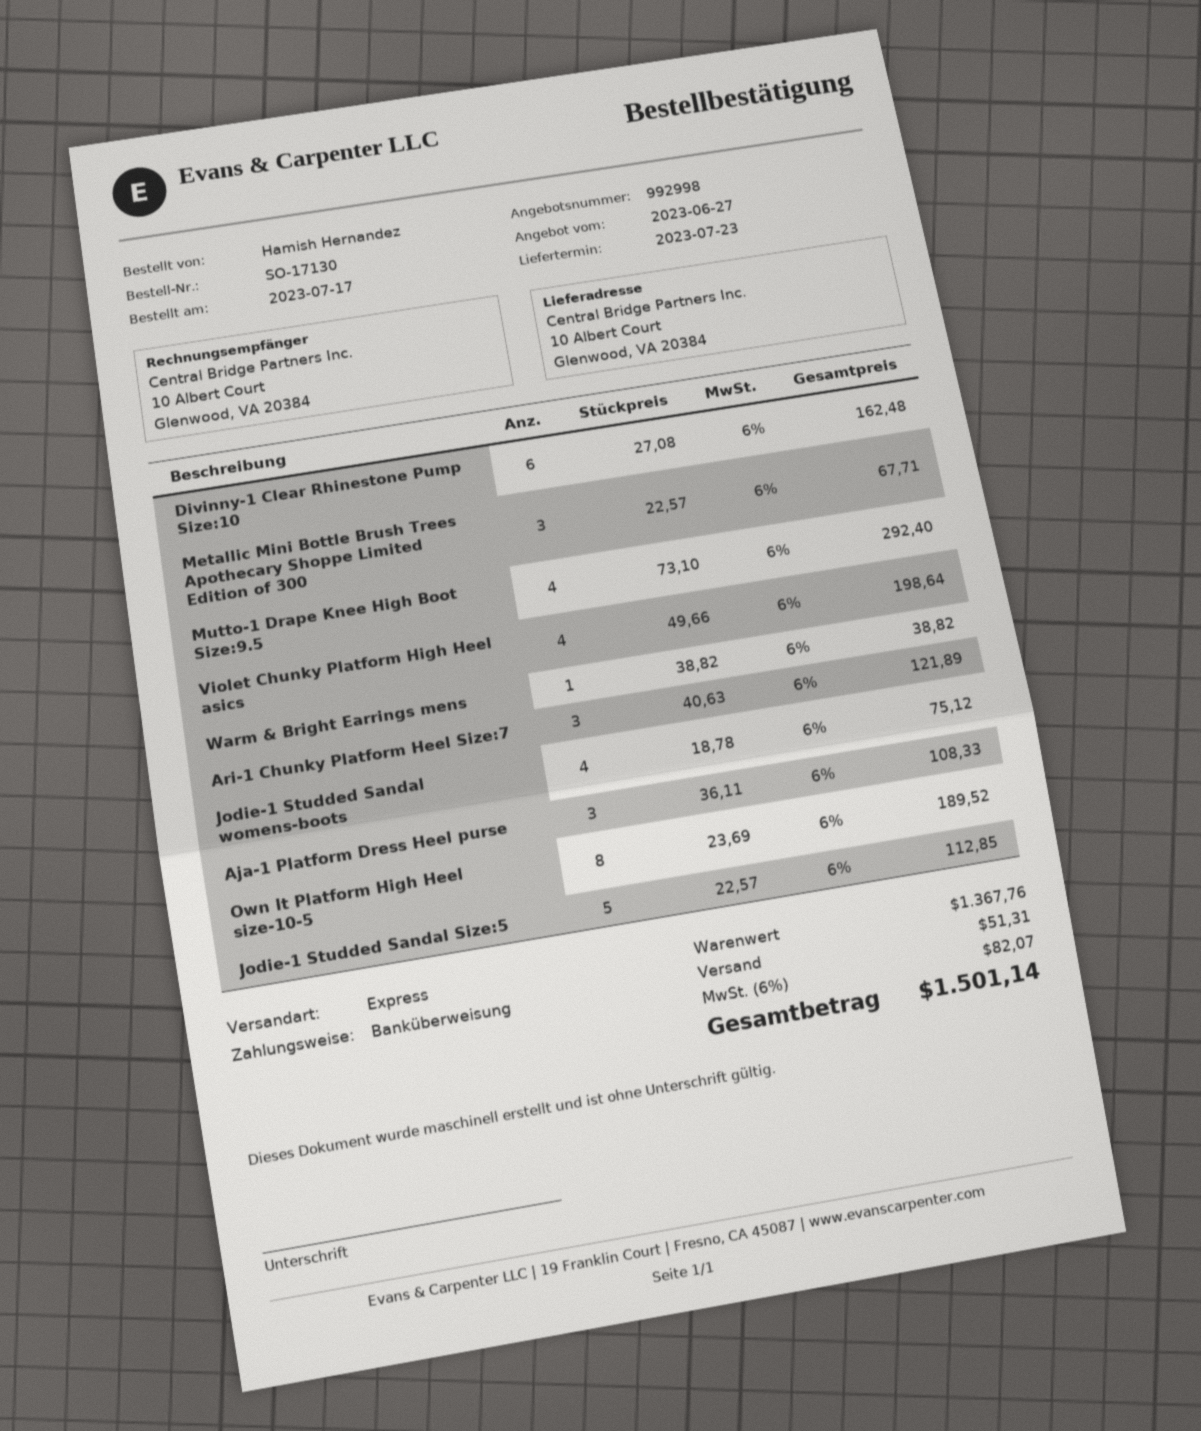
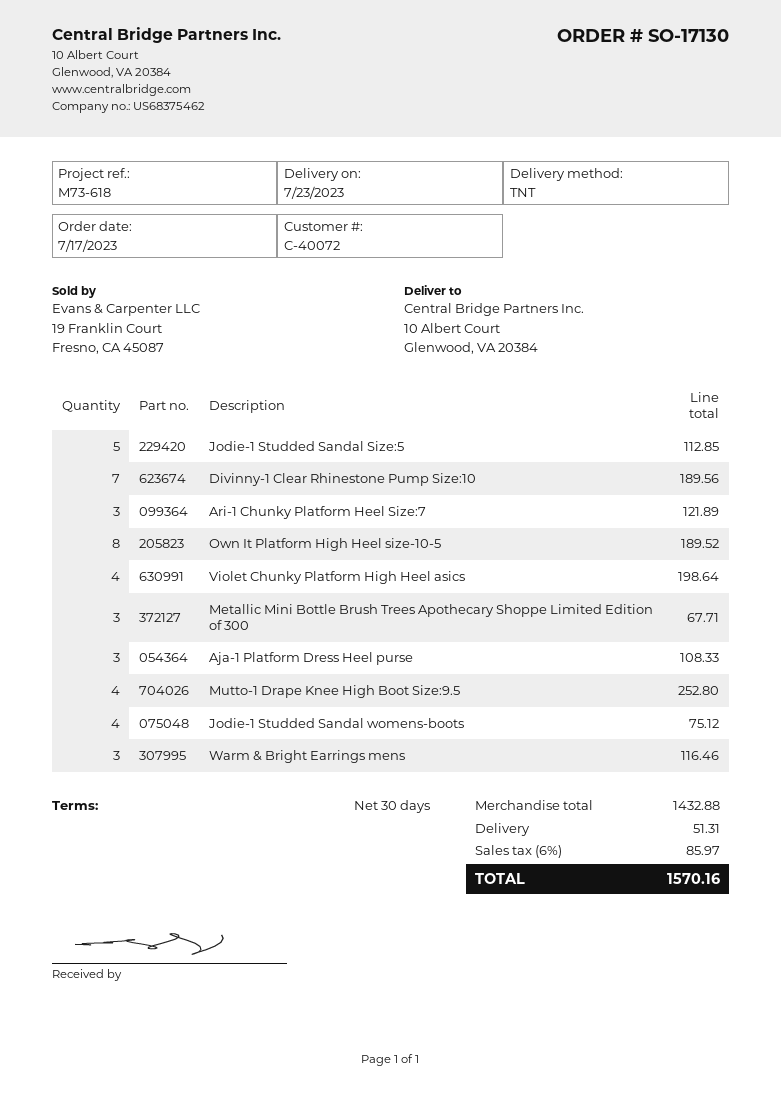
shipping method: express -> TNT
Divinny-1 Clear Rhinestone Pump Size:10: 6 for 162.48 -> 7 for 189.56
Mutto-1 Drape Knee High Boot Size:9.5: 4 for 292.40 -> 4 for 252.80
Warm & Bright Earrings mens: 1 for 38.82 -> 3 for 116.46
subtotal: 1367.76 -> 1432.88
tax: 6% = 82.07 -> 6% = 85.97
total: 1501.14 -> 1570.16

